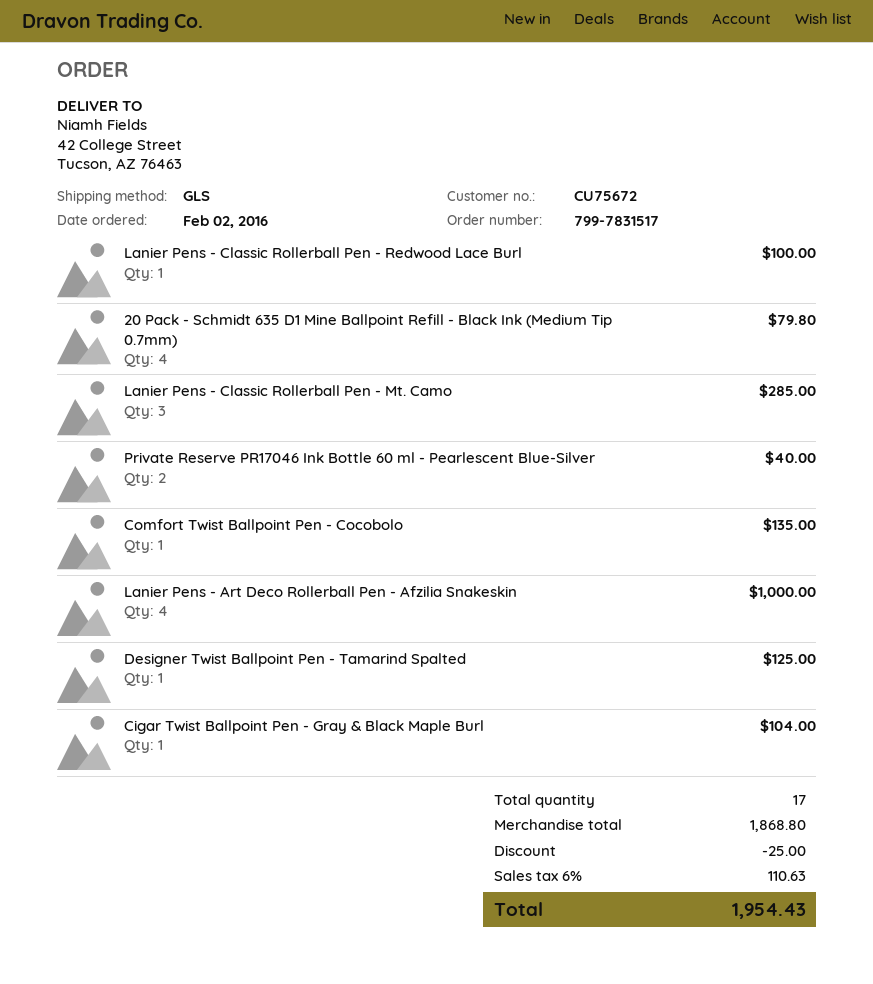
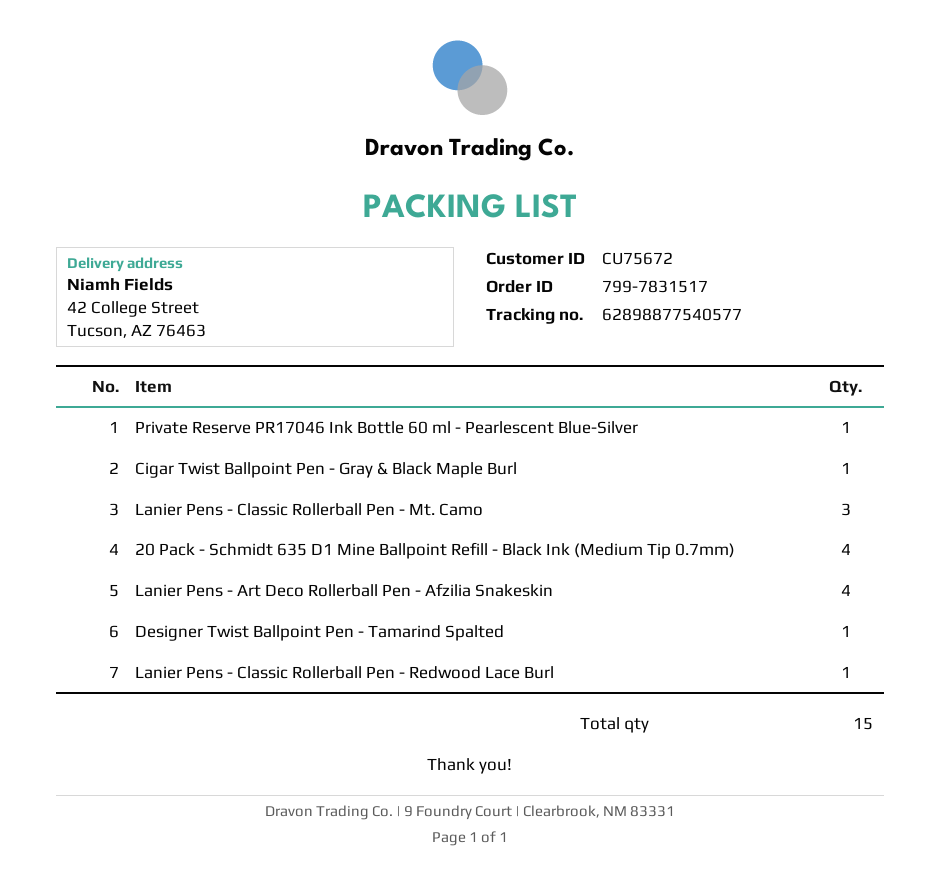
Private Reserve PR17046 Ink Bottle 60 ml - Pearlescent Blue-Silver: 2 -> 1
Comfort Twist Ballpoint Pen - Cocobolo: 1 -> none
total quantity: 17 -> 15

